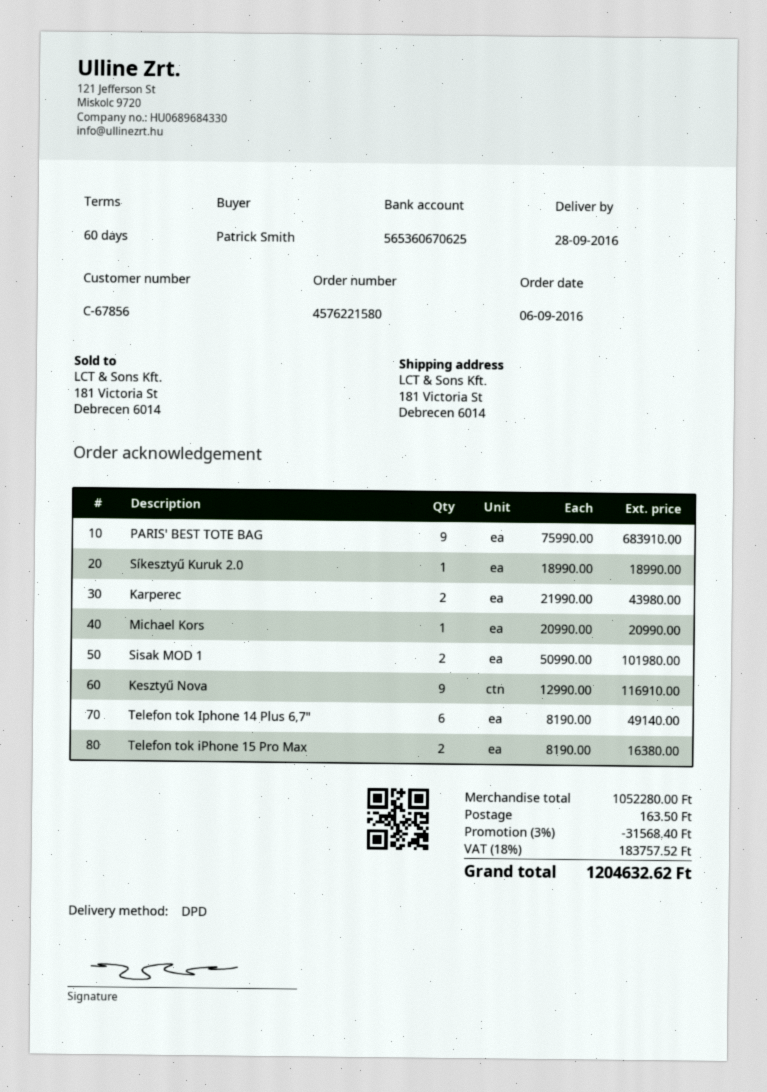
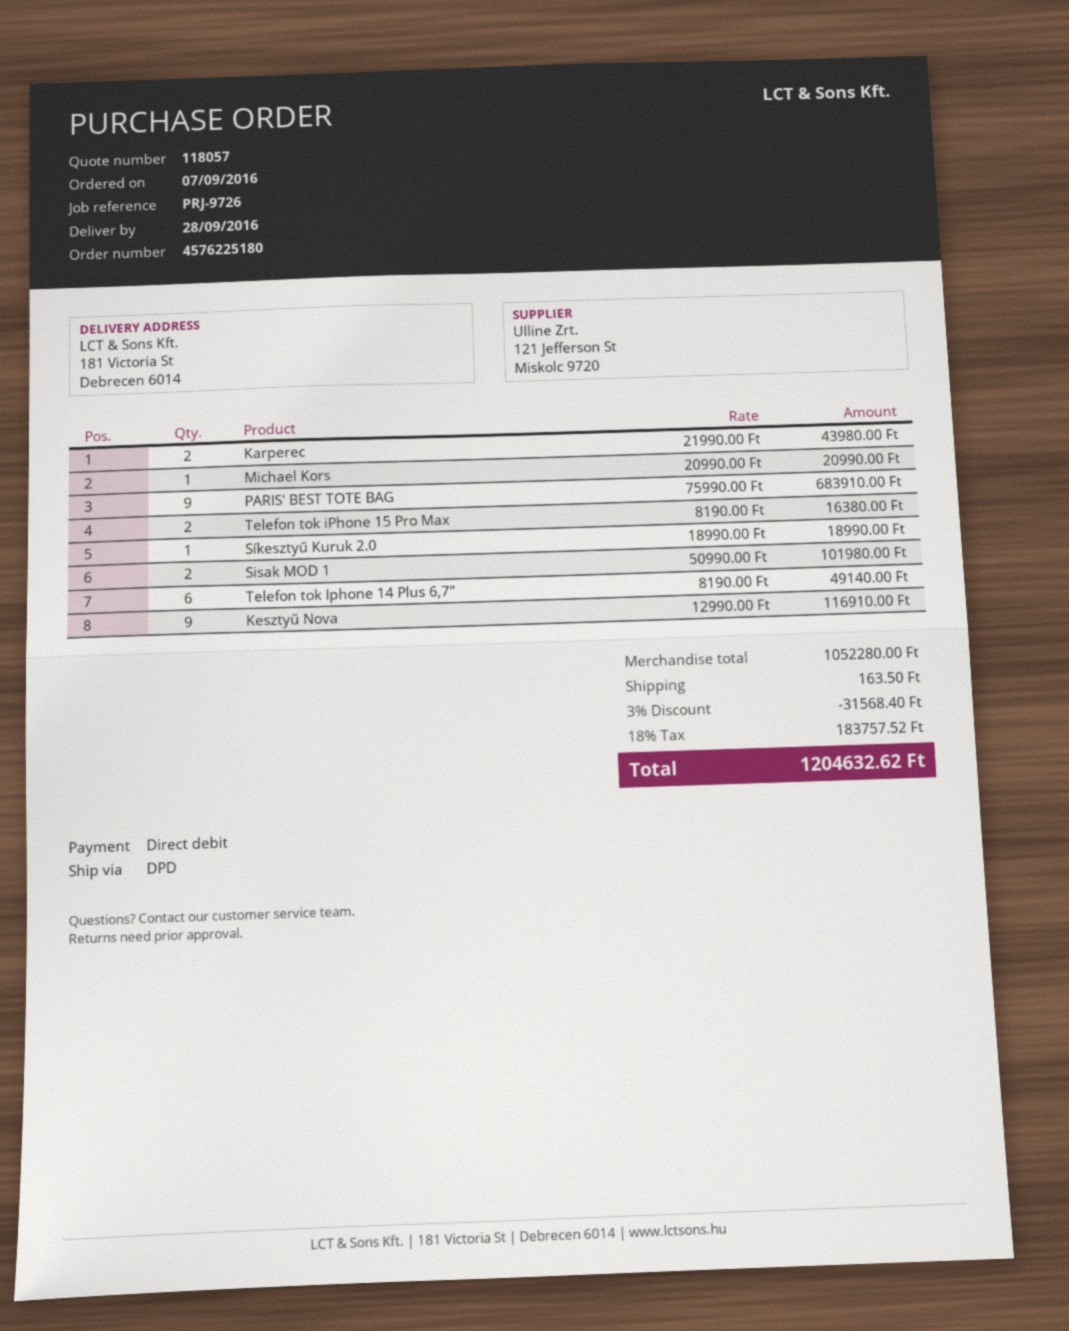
order number: 4576221580 -> 4576225180
order date: 2016-09-06 -> 2016-09-07

